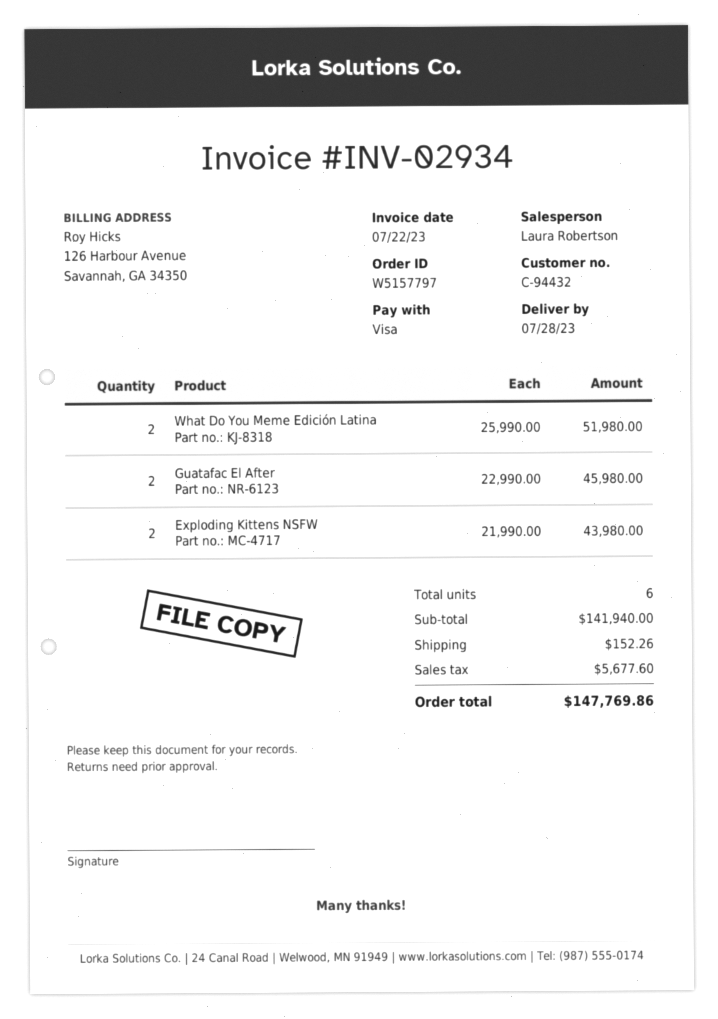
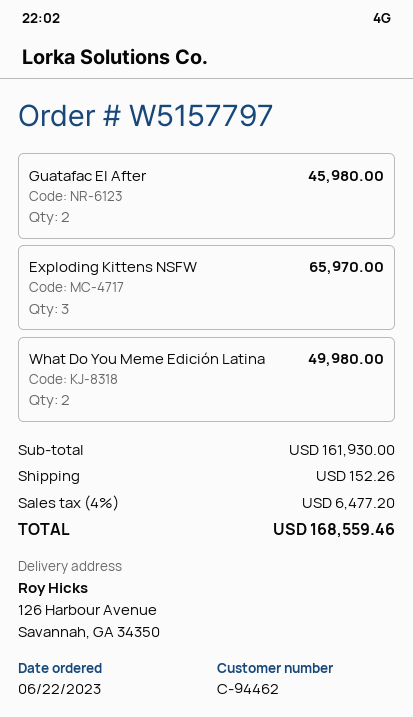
customer number: C-94432 -> C-94462
What Do You Meme Edición Latina: 2 for 51980.00 -> 2 for 49980.00
Exploding Kittens NSFW: 2 for 43980.00 -> 3 for 65970.00
subtotal: 141940.00 -> 161930.00
tax: 5677.60 -> 6477.20
total: 147769.86 -> 168559.46

